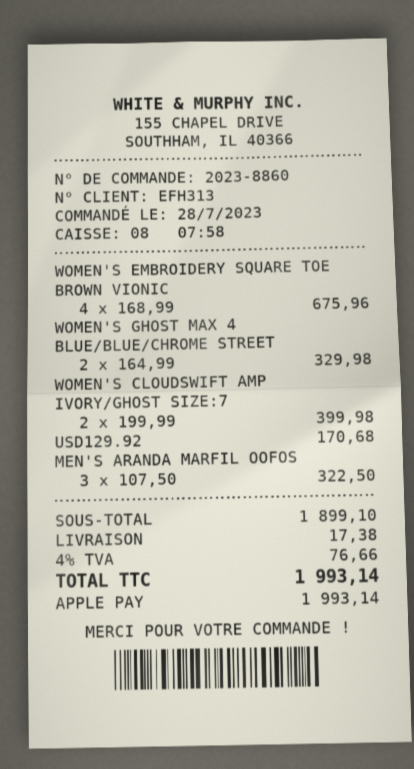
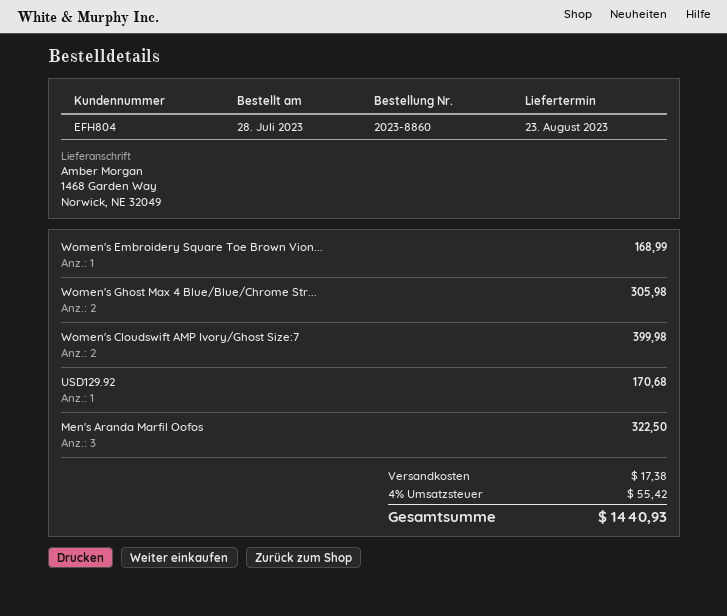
customer number: EFH313 -> EFH804
WOMEN'S EMBROIDERY SQUARE TOE BROWN VIONIC: 4 for 675.96 -> 1 for 168.99
WOMEN'S GHOST MAX 4 BLUE/BLUE/CHROME STREET: 2 for 329.98 -> 2 for 305.98
tax: 4% = 76.66 -> 4% = 55.42
total: 1993.14 -> 1440.93

